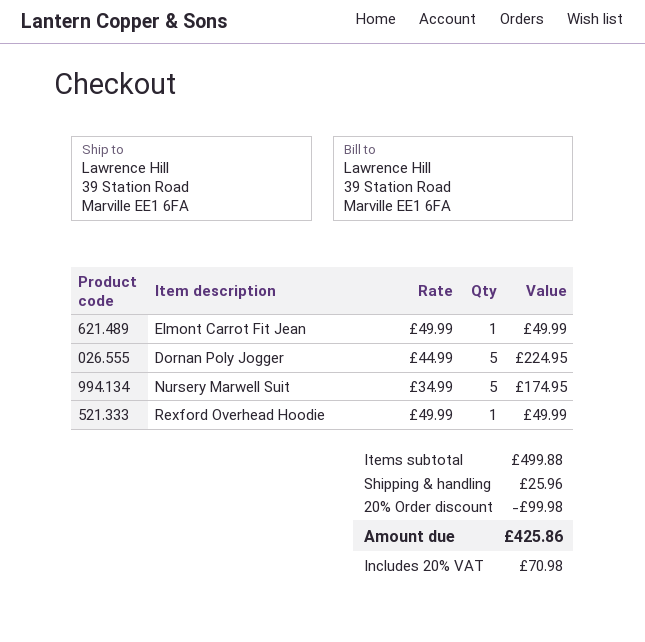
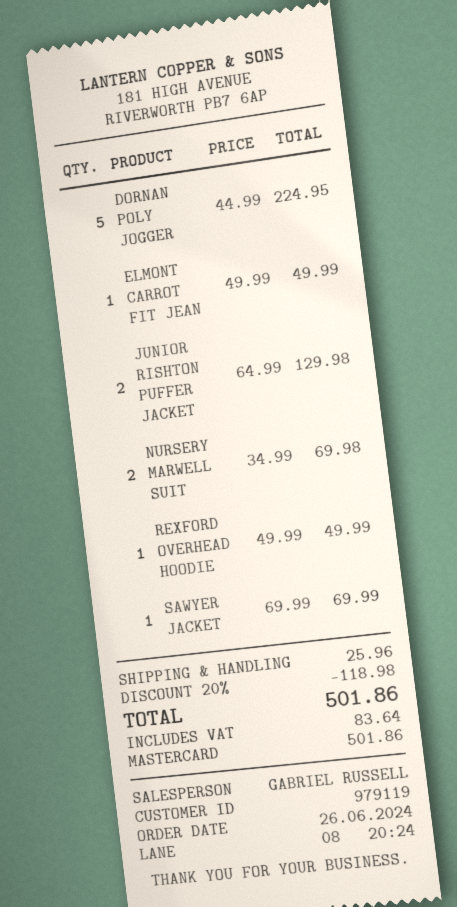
Nursery Marwell Suit: 5 x 34.99 = 174.95 -> 2 x 34.99 = 69.98
JUNIOR RISHTON PUFFER JACKET: none -> 2 x 64.99 = 129.98
SAWYER JACKET: none -> 1 x 69.99 = 69.99
discount: 20% = 99.98 -> 20% = 118.98
tax: 70.98 -> 83.64
total: 425.86 -> 501.86

